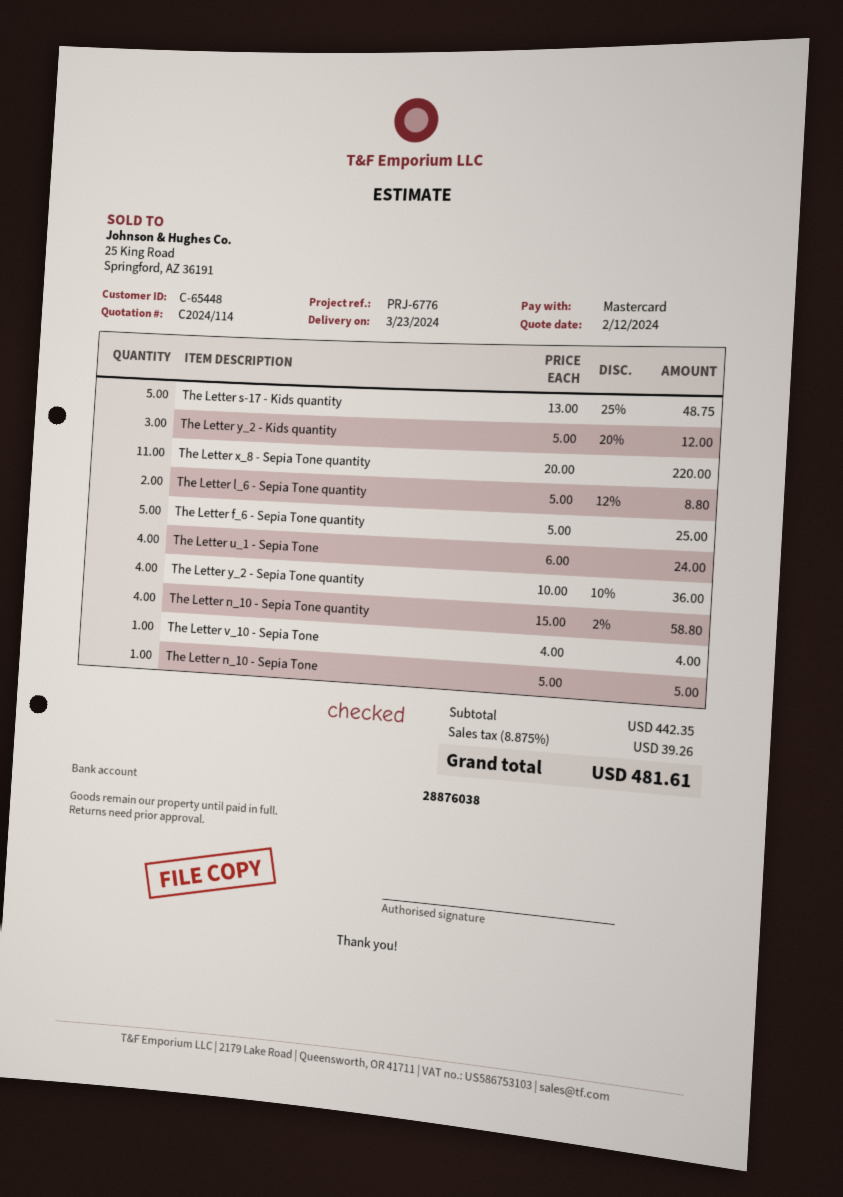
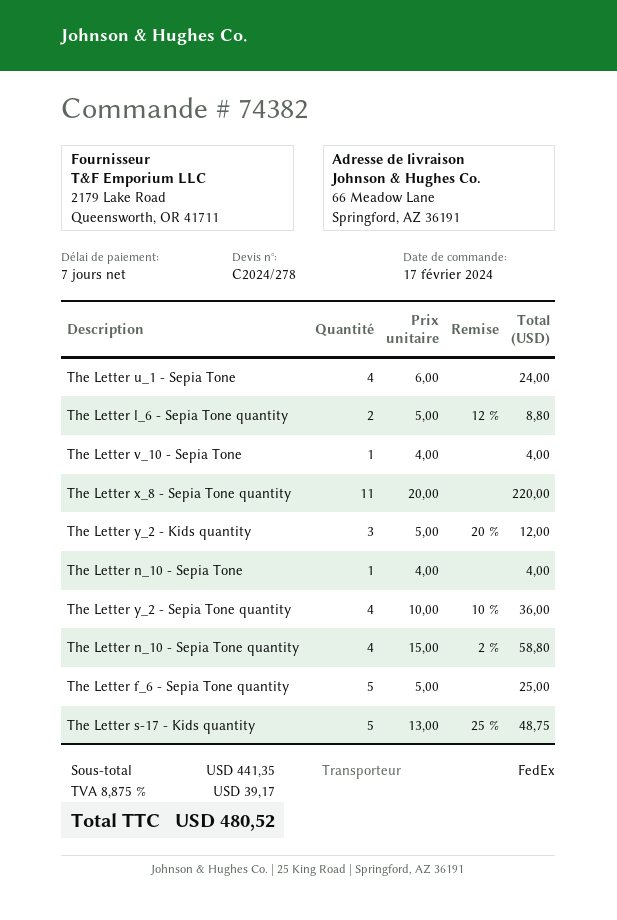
quote number: C2024/114 -> C2024/278
The Letter n_10 - Sepia Tone: 1 x 5.00 = 5.00 -> 1 x 4.00 = 4.00
subtotal: 442.35 -> 441.35
tax: 8.875% = 39.26 -> 8.875% = 39.17
total: 481.61 -> 480.52

